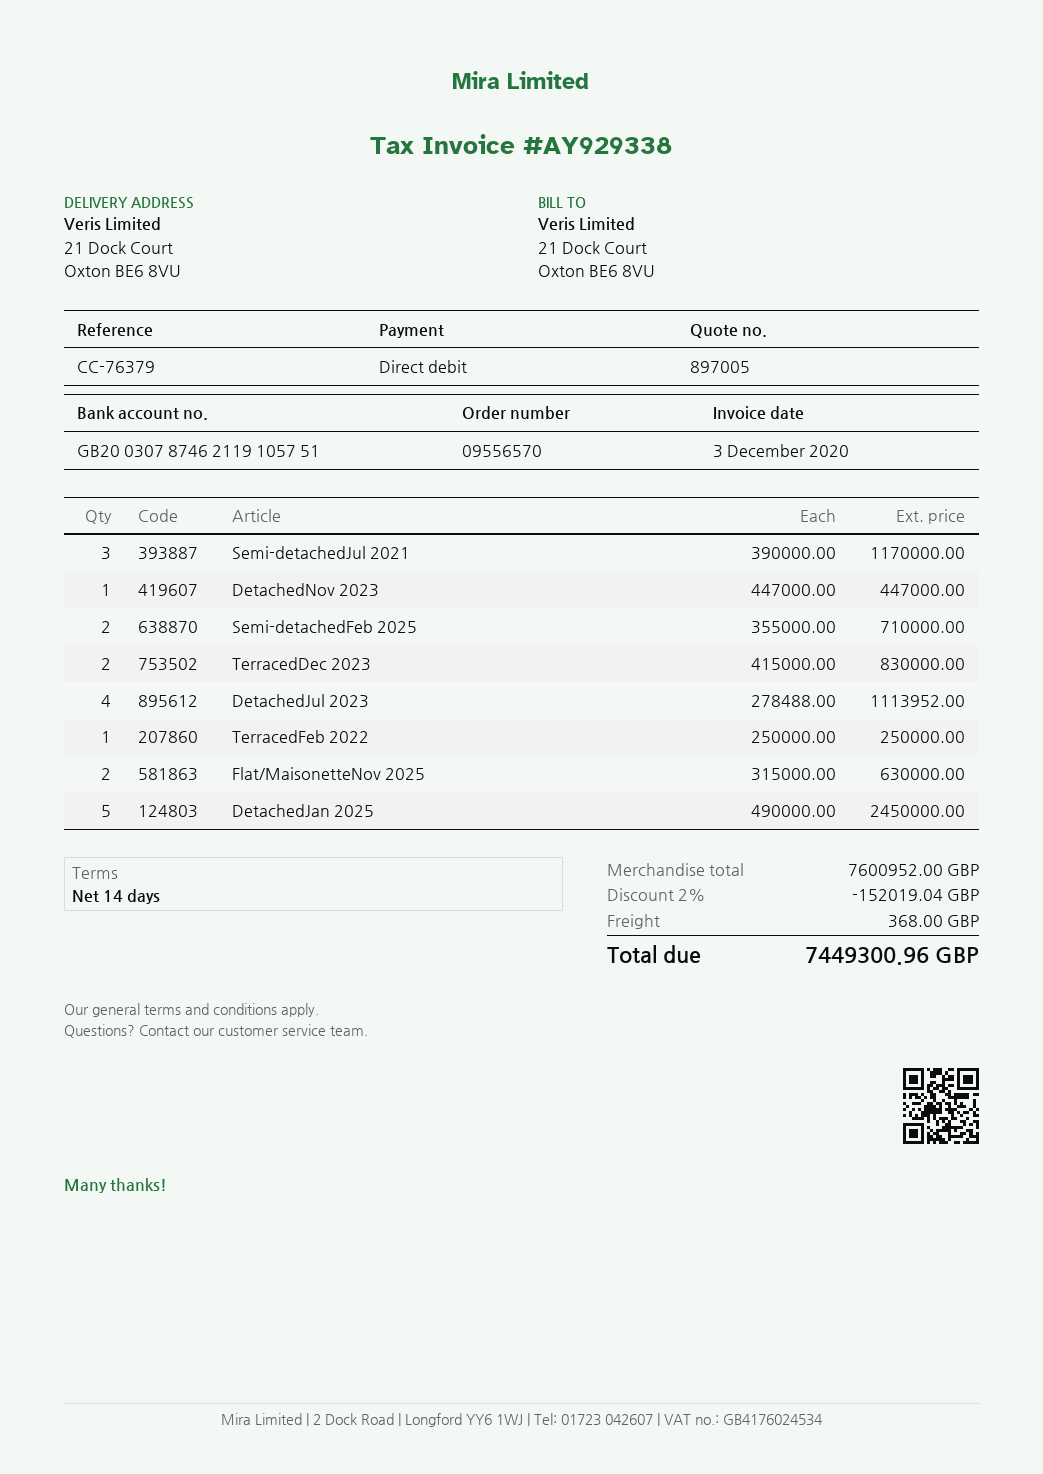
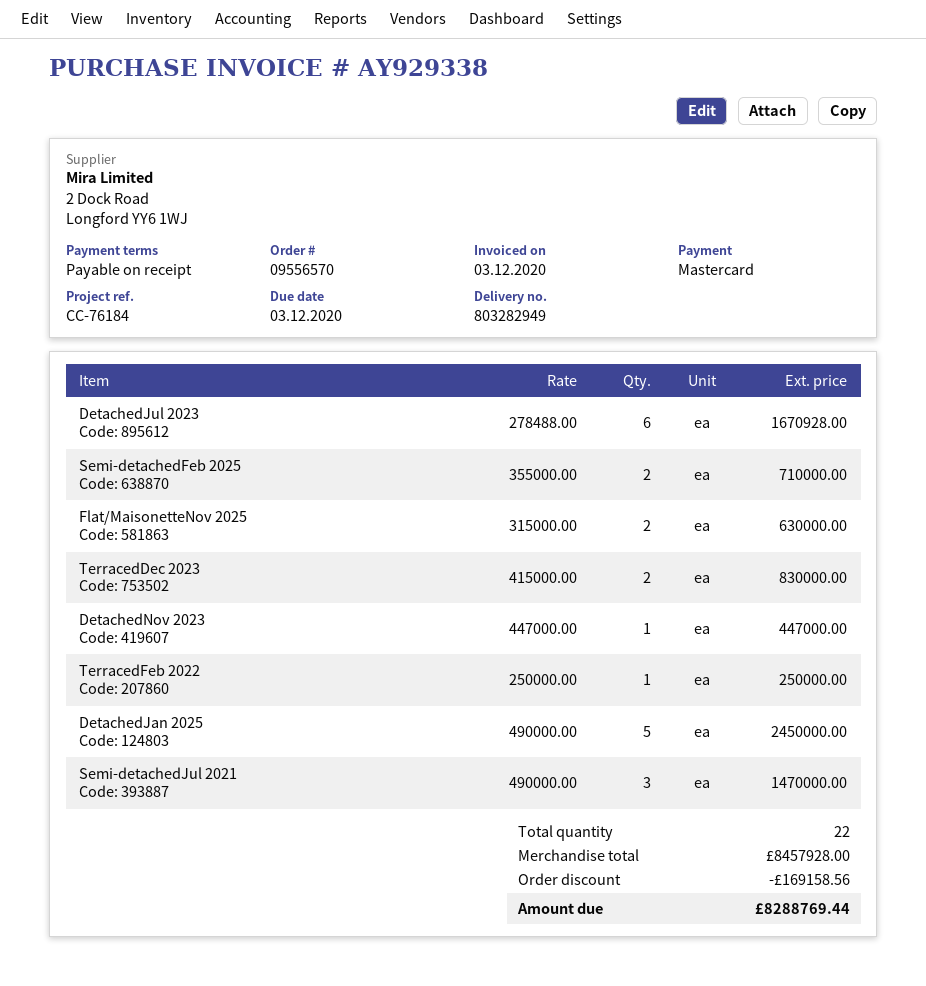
payment terms: 14 days -> on receipt
reference: CC-76379 -> CC-76184
payment method: direct debit -> Mastercard
Semi-detachedJul 2021: 3 x 390000.00 = 1170000.00 -> 3 x 490000.00 = 1470000.00
DetachedJul 2023: 4 x 278488.00 = 1113952.00 -> 6 x 278488.00 = 1670928.00
subtotal: 7600952.00 -> 8457928.00
discount: 152019.04 -> 169158.56
shipping: 368.00 -> none
total: 7449300.96 -> 8288769.44

